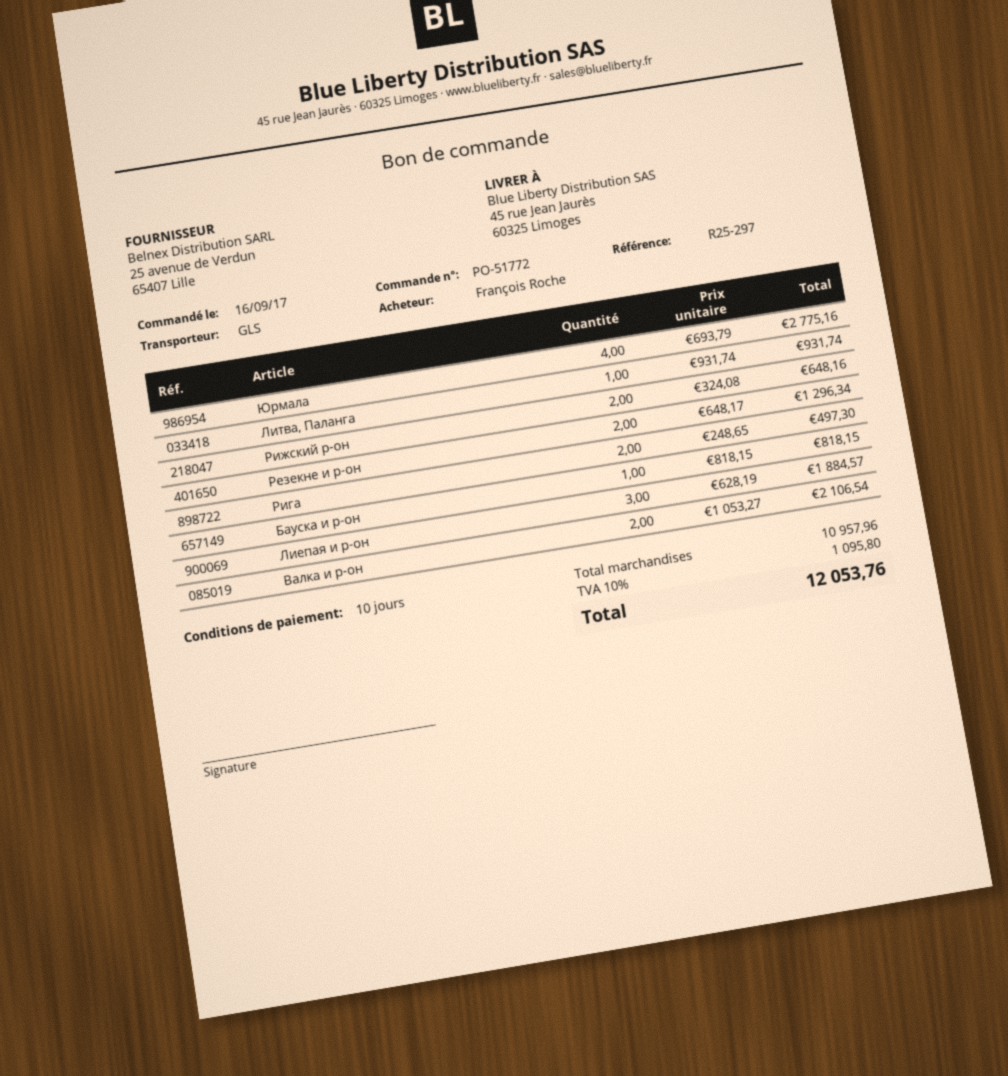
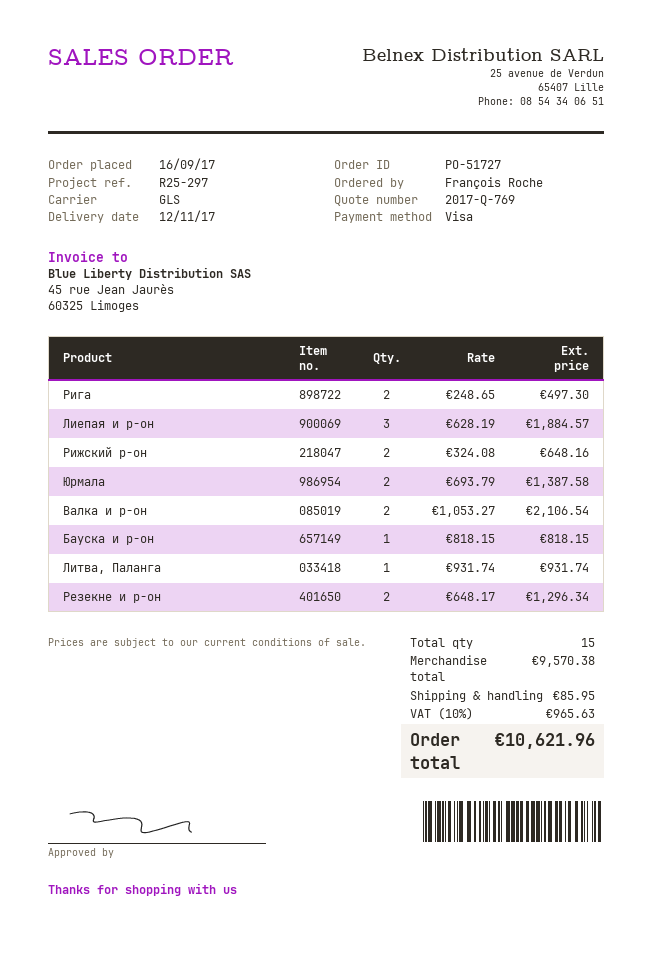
order number: PO-51772 -> PO-51727
Юрмала: 4 x 693.79 = 2775.16 -> 2 x 693.79 = 1387.58
subtotal: 10957.96 -> 9570.38
shipping: none -> 85.95
tax: 10% = 1095.80 -> 10% = 965.63
total: 12053.76 -> 10621.96

